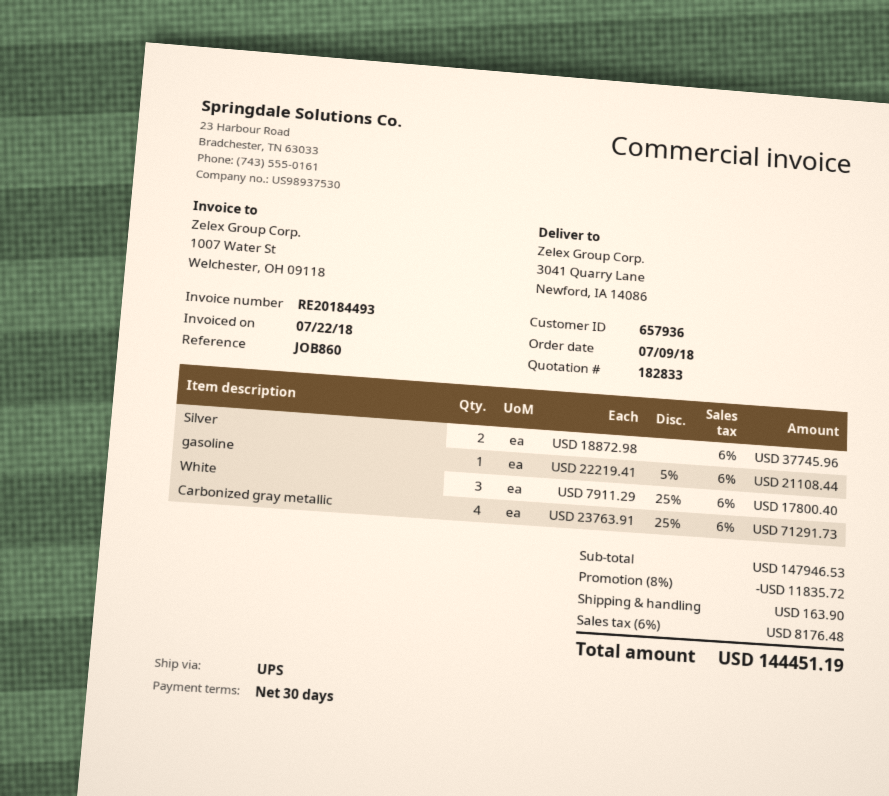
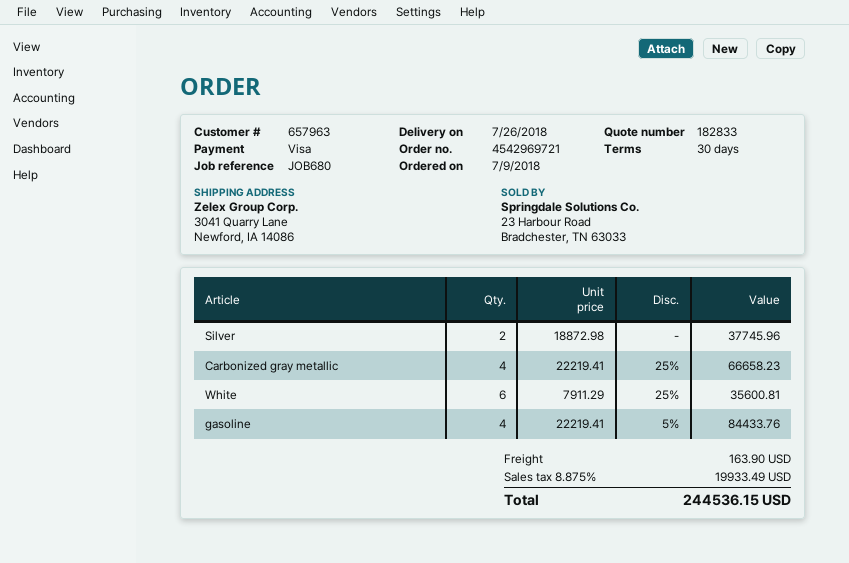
customer number: 657936 -> 657963
reference: JOB860 -> JOB680
gasoline: 1 x 22219.41 - 5% = 21108.44 -> 4 x 22219.41 - 5% = 84433.76
White: 3 x 7911.29 - 25% = 17800.40 -> 6 x 7911.29 - 25% = 35600.81
Carbonized gray metallic: 4 x 23763.91 - 25% = 71291.73 -> 4 x 22219.41 - 25% = 66658.23
discount: 8% = 11835.72 -> none
tax: 6% = 8176.48 -> 8.875% = 19933.49
total: 144451.19 -> 244536.15

